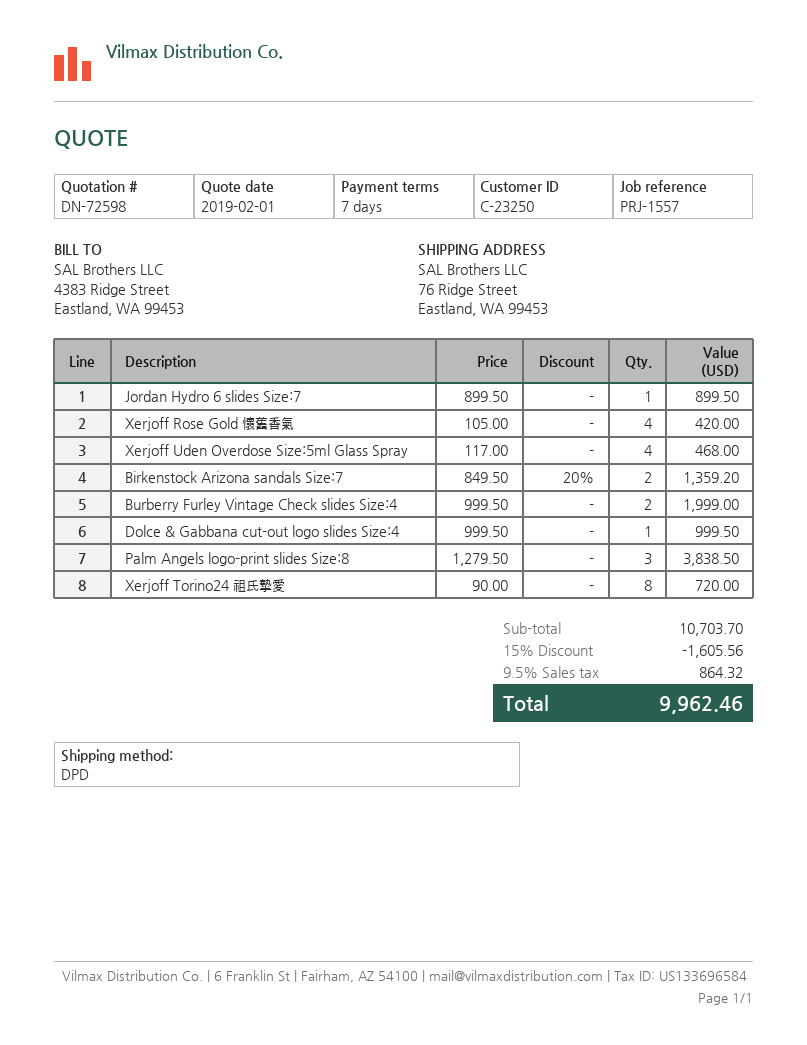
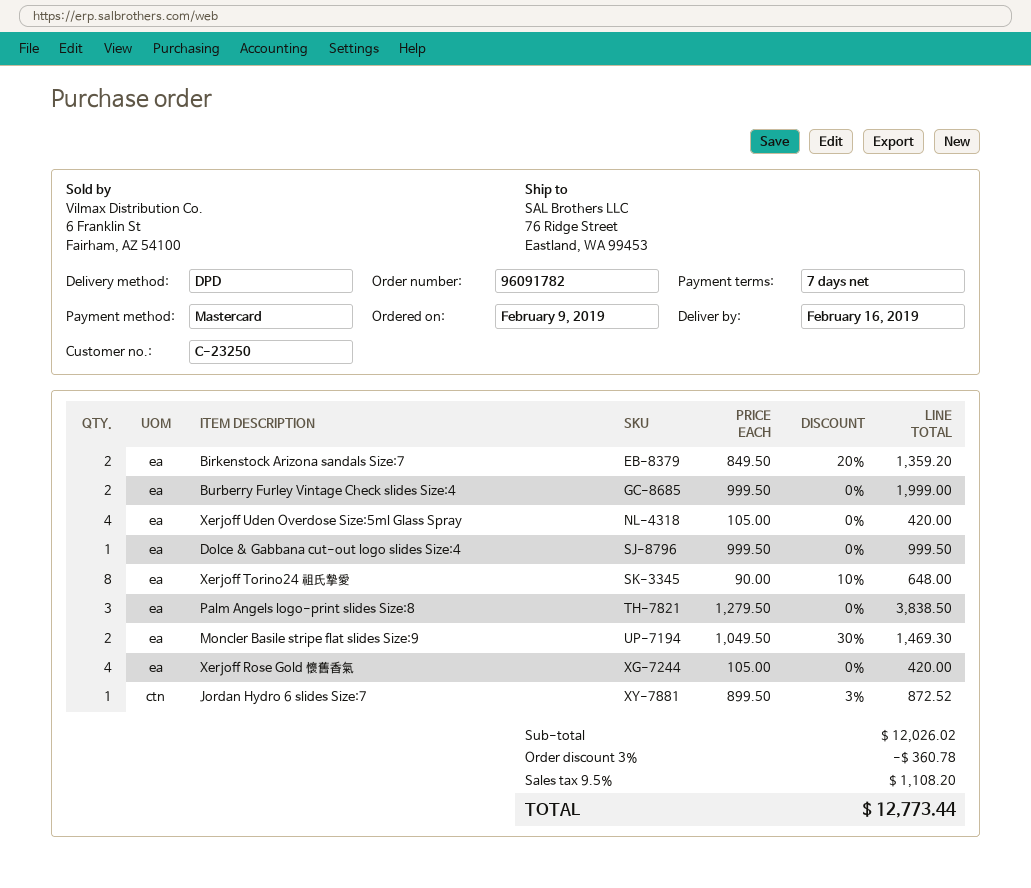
Jordan Hydro 6 slides Size:7: 1 x 899.50 = 899.50 -> 1 x 899.50 - 3% = 872.52
Xerjoff Uden Overdose Size:5ml Glass Spray: 4 x 117.00 = 468.00 -> 4 x 105.00 = 420.00
Xerjoff Torino24 祖氏摯愛: 8 x 90.00 = 720.00 -> 8 x 90.00 - 10% = 648.00
Moncler Basile stripe flat slides Size:9: none -> 2 x 1049.50 - 30% = 1469.30
subtotal: 10703.70 -> 12026.02
discount: 15% = 1605.56 -> 3% = 360.78
tax: 9.5% = 864.32 -> 9.5% = 1108.20
total: 9962.46 -> 12773.44

